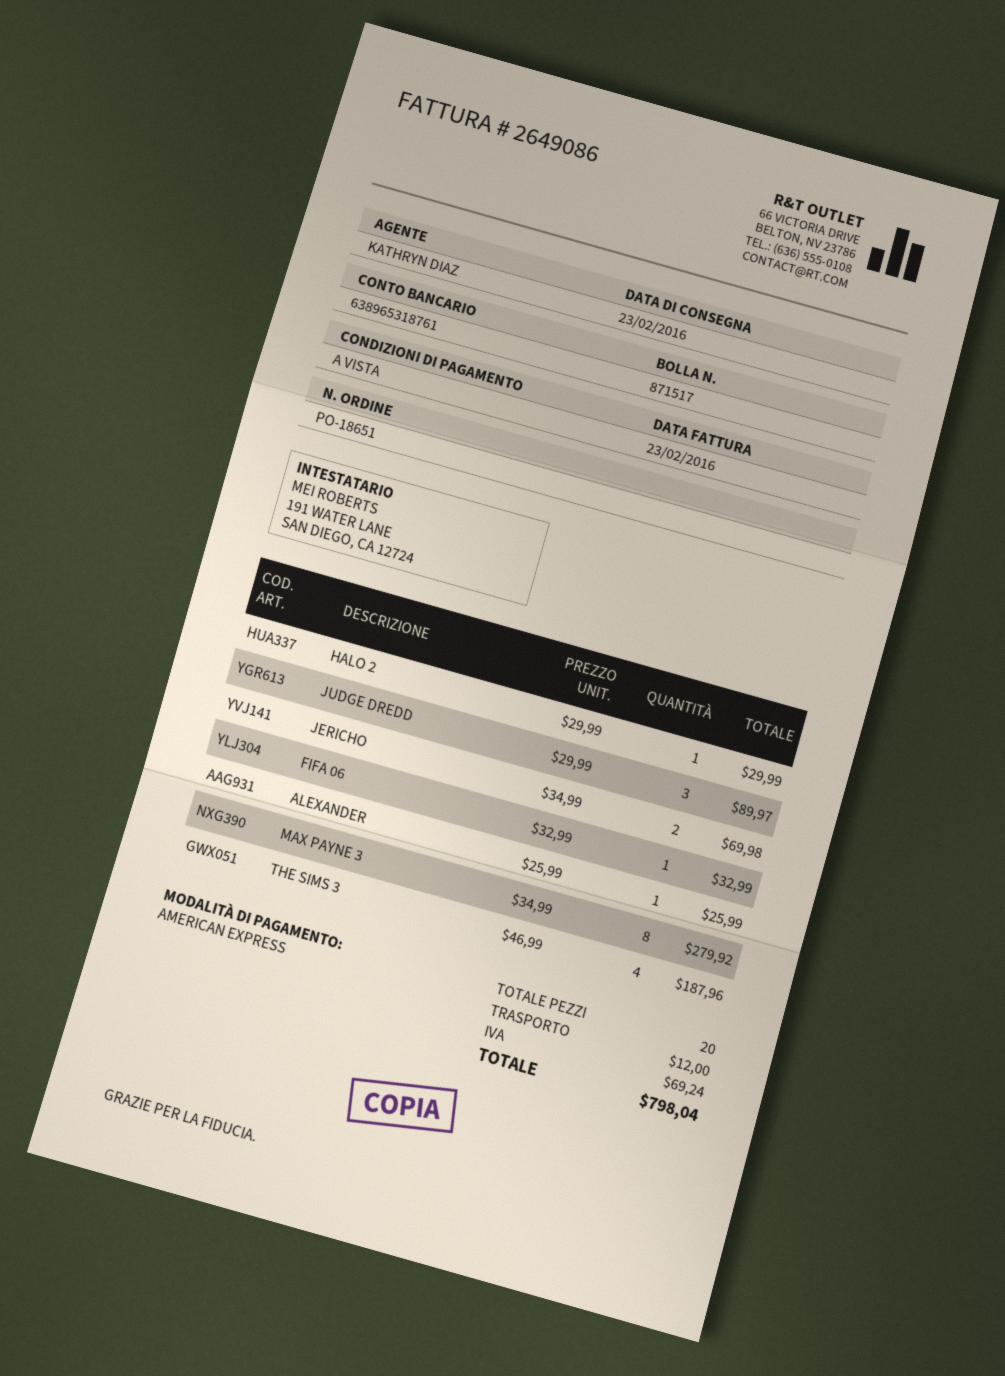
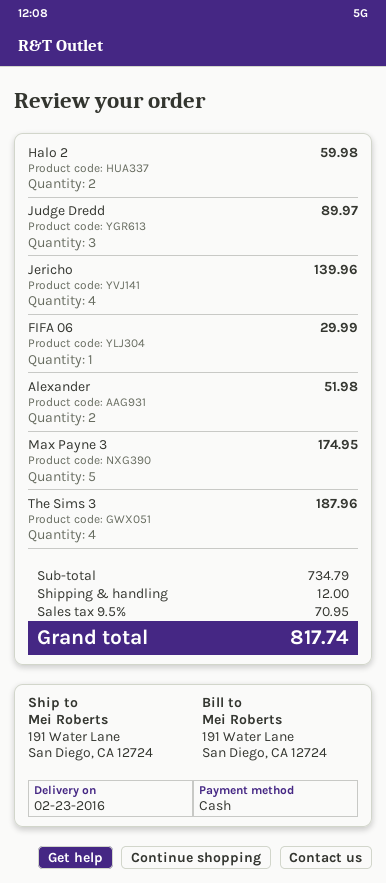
payment method: American Express -> cash
HALO 2: 1 for 29.99 -> 2 for 59.98
JERICHO: 2 for 69.98 -> 4 for 139.96
FIFA 06: 1 for 32.99 -> 1 for 29.99
ALEXANDER: 1 for 25.99 -> 2 for 51.98
MAX PAYNE 3: 8 for 279.92 -> 5 for 174.95
tax: 69.24 -> 70.95
total: 798.04 -> 817.74

